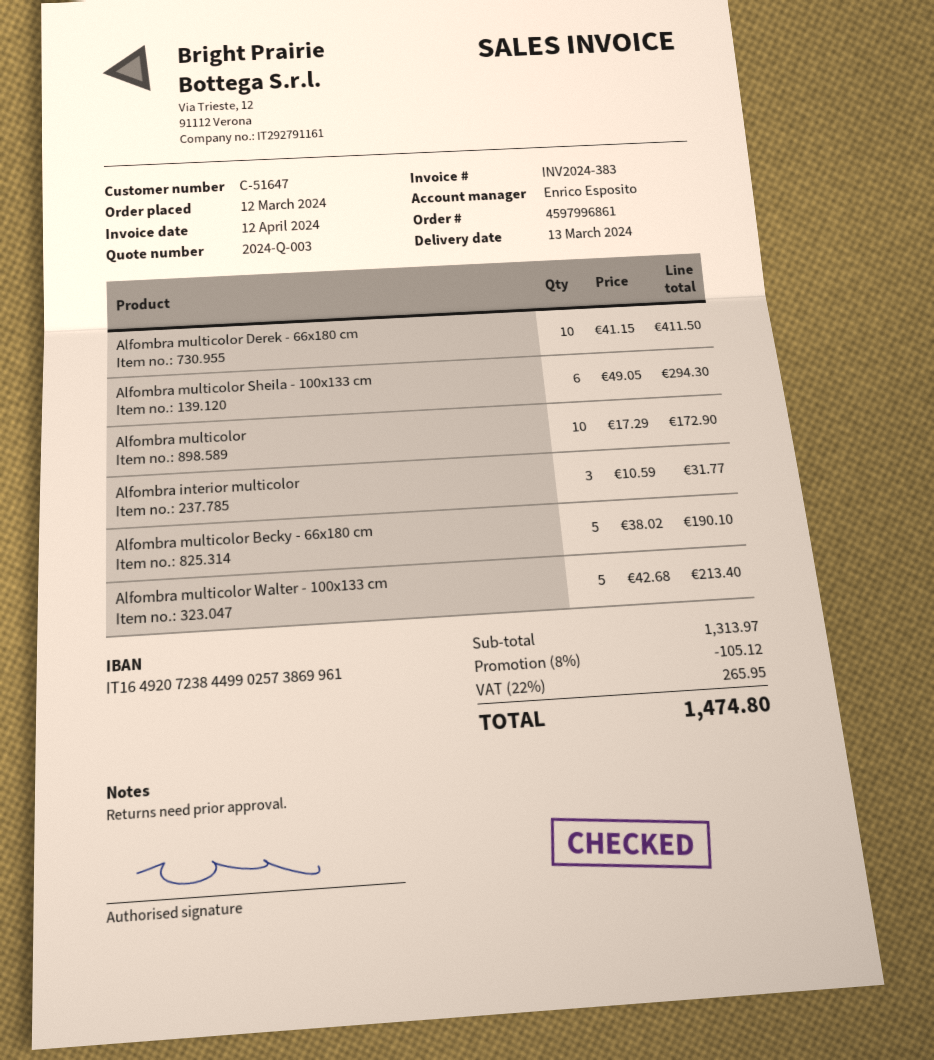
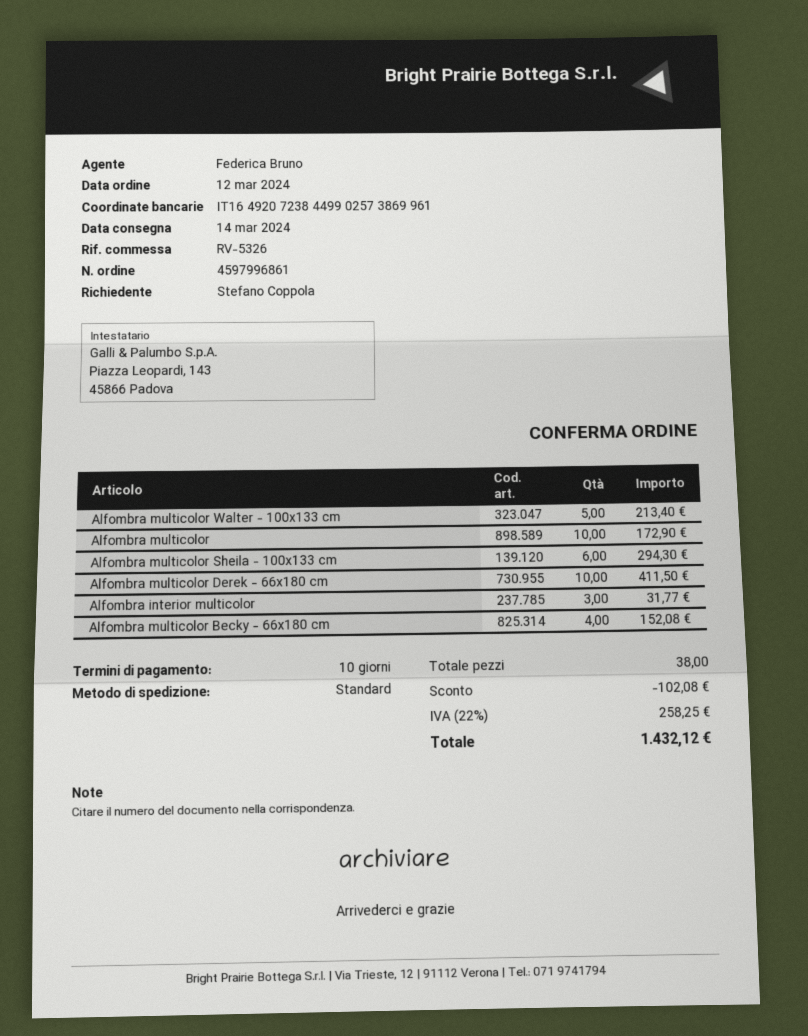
delivery date: 2024-03-13 -> 2024-03-14
sales rep: Enrico Esposito -> Federica Bruno
Alfombra multicolor Becky - 66x180 cm: 5 for 190.10 -> 4 for 152.08
discount: 105.12 -> 102.08
tax: 22% = 265.95 -> 22% = 258.25
total: 1474.80 -> 1432.12

